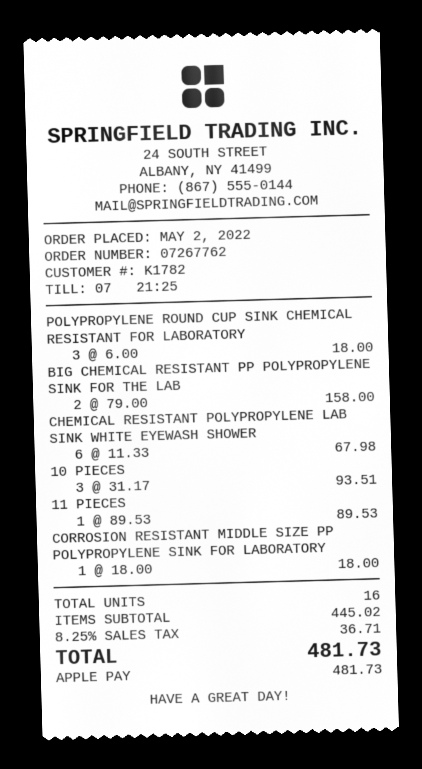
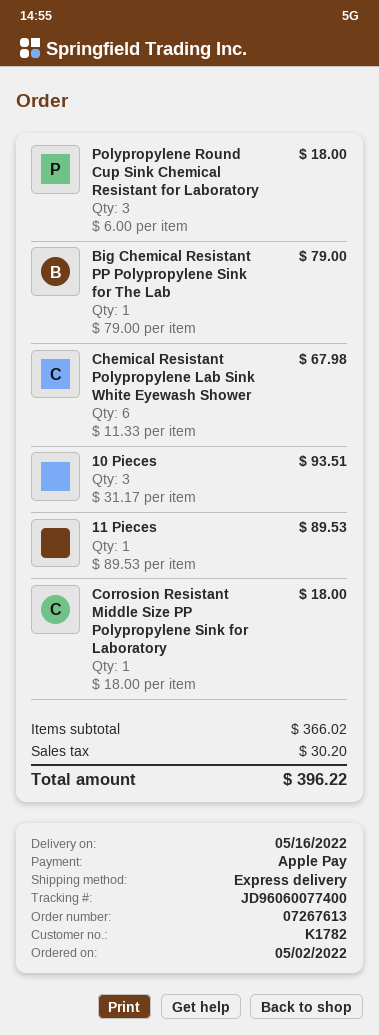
order number: 07267762 -> 07267613
BIG CHEMICAL RESISTANT PP POLYPROPYLENE SINK FOR THE LAB: 2 x 79.00 = 158.00 -> 1 x 79.00 = 79.00
subtotal: 445.02 -> 366.02
tax: 36.71 -> 30.20
total: 481.73 -> 396.22

